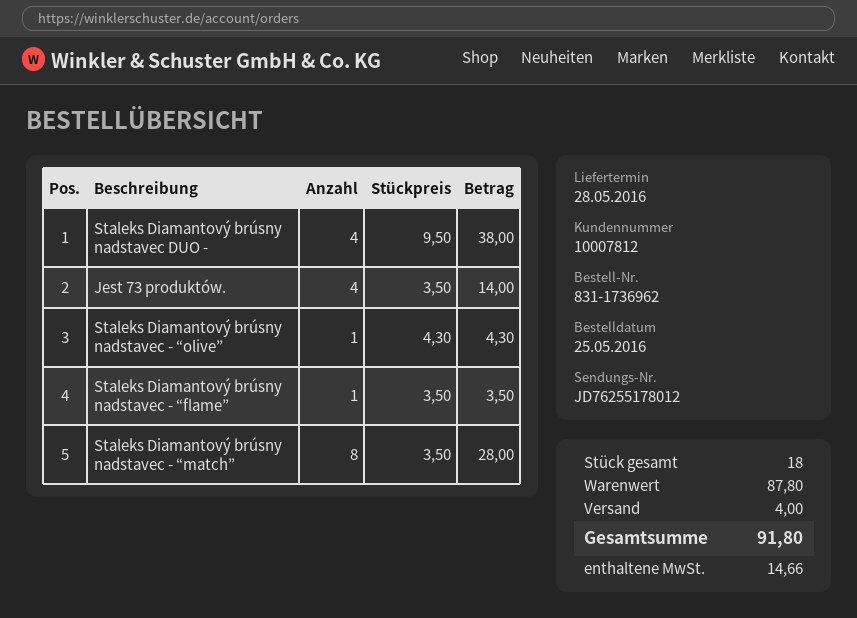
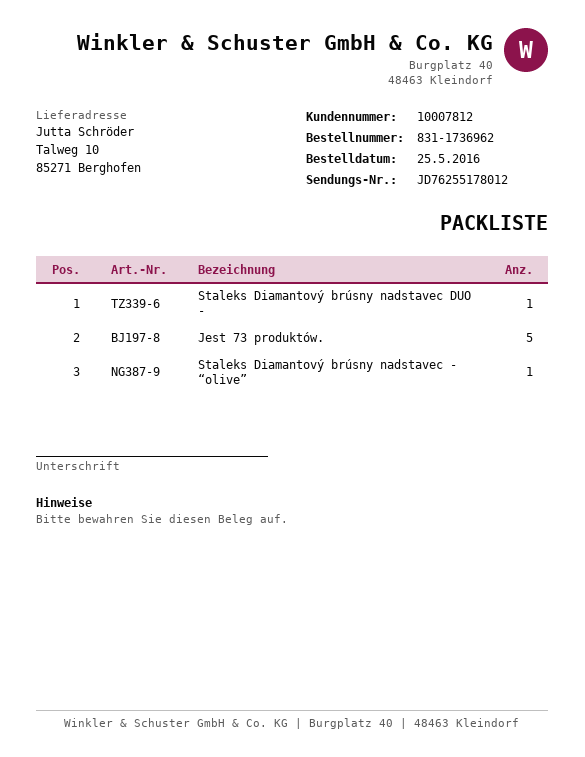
Staleks Diamantový brúsny nadstavec DUO -: 4 -> 1
Jest 73 produktów.: 4 -> 5
Staleks Diamantový brúsny nadstavec - “flame”: 1 -> none
Staleks Diamantový brúsny nadstavec - “match”: 8 -> none

